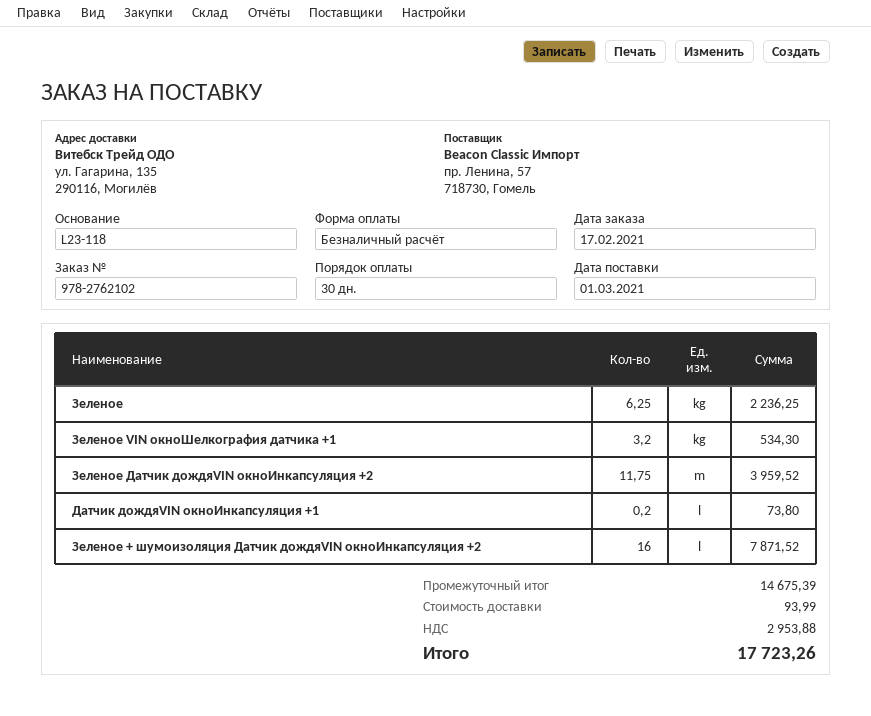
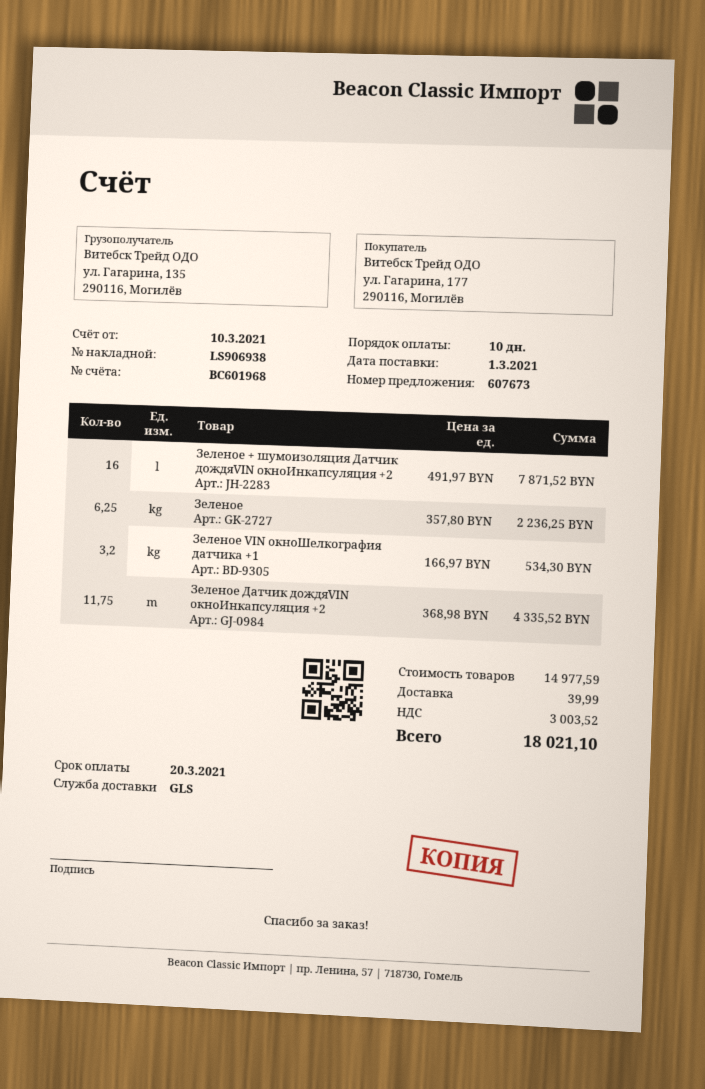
payment terms: 30 days -> 10 days
Зеленое Датчик дождяVIN окноИнкапсуляция +2: 11.75 for 3959.52 -> 11.75 for 4335.52
Датчик дождяVIN окноИнкапсуляция +1: 0.2 for 73.80 -> none
subtotal: 14675.39 -> 14977.59
shipping: 93.99 -> 39.99
tax: 2953.88 -> 3003.52
total: 17723.26 -> 18021.10

